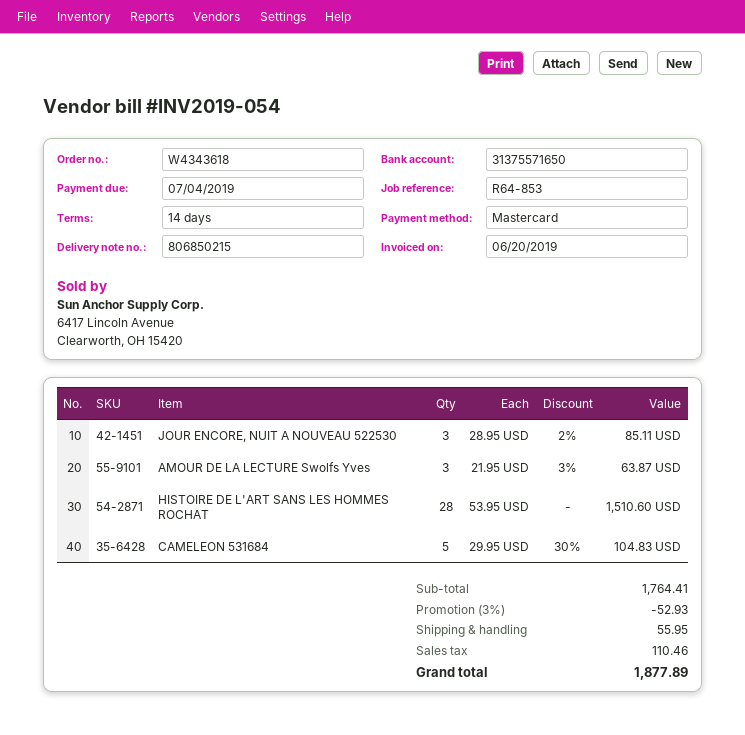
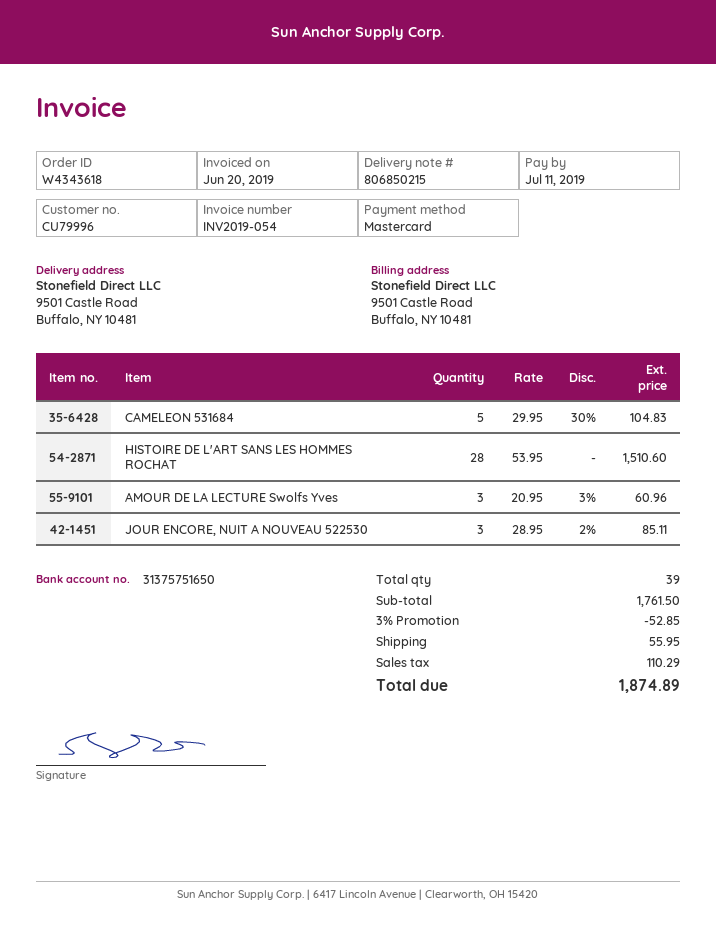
due date: 2019-07-04 -> 2019-07-11
bank account: 31375571650 -> 31375751650
AMOUR DE LA LECTURE Swolfs Yves: 3 x 21.95 - 3% = 63.87 -> 3 x 20.95 - 3% = 60.96
subtotal: 1764.41 -> 1761.50
discount: 3% = 52.93 -> 3% = 52.85
tax: 110.46 -> 110.29
total: 1877.89 -> 1874.89

